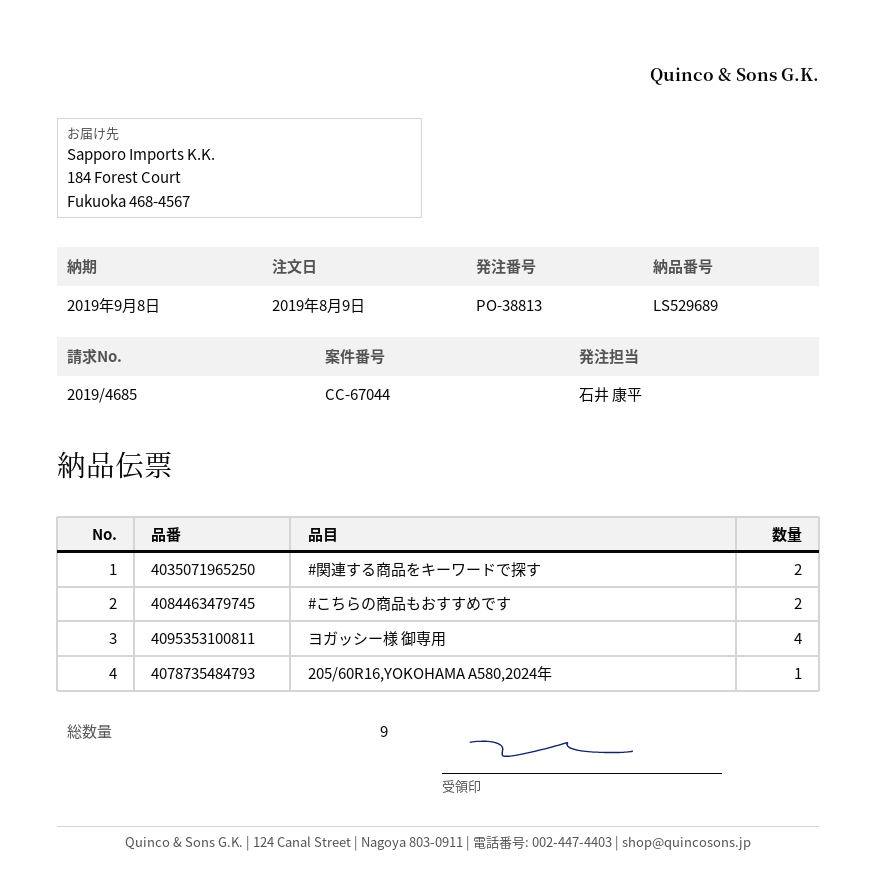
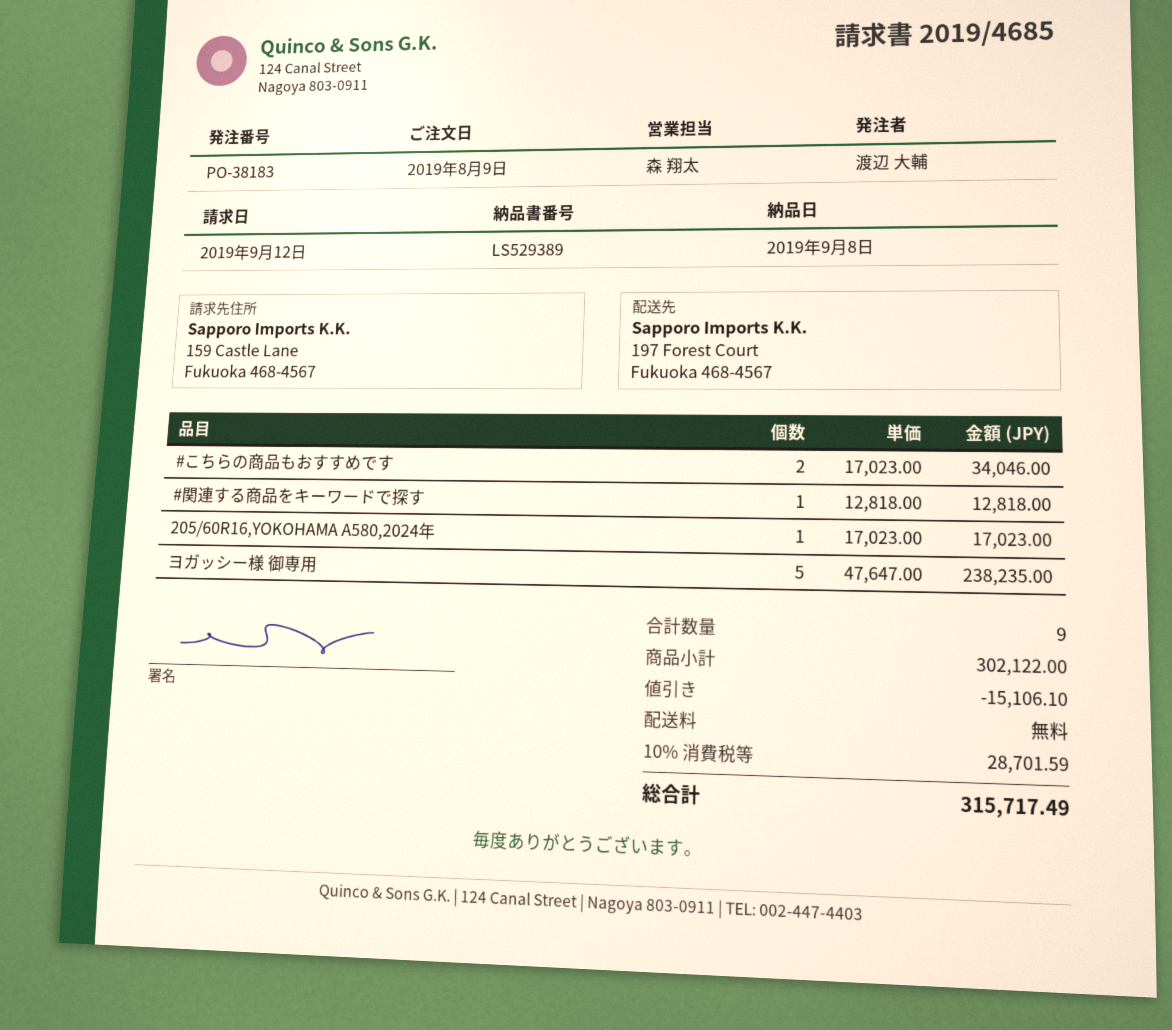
order number: PO-38813 -> PO-38183
delivery note number: LS529689 -> LS529389
ordered by: 石井 康平 -> 渡辺 大輔
ship to: 184 Forest Court, Fukuoka 468-4567 -> 197 Forest Court, Fukuoka 468-4567
#関連する商品をキーワードで探す: 2 -> 1
ヨガッシー様 御専用: 4 -> 5

